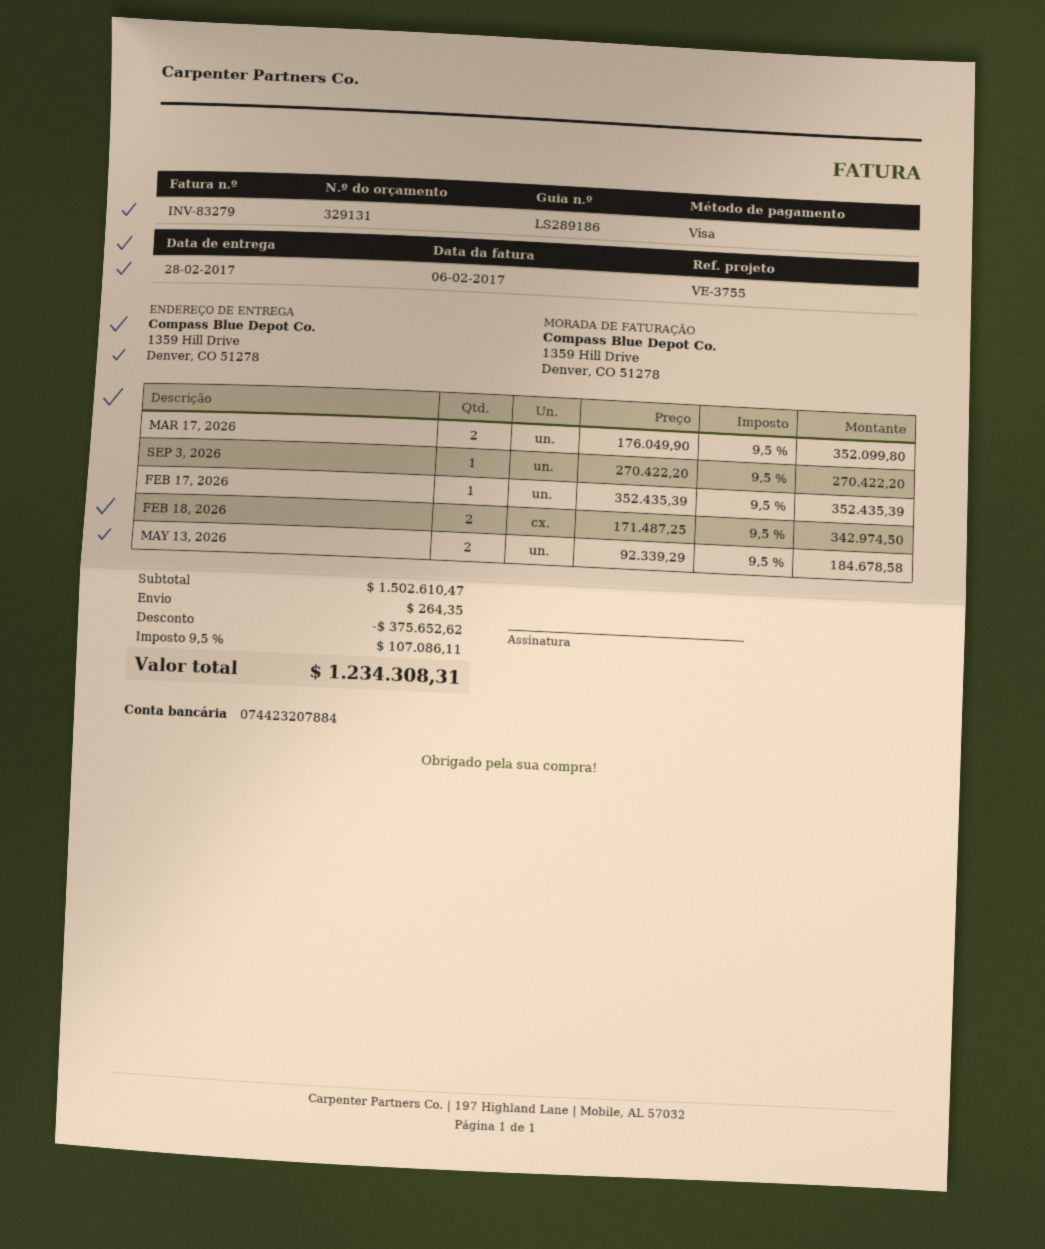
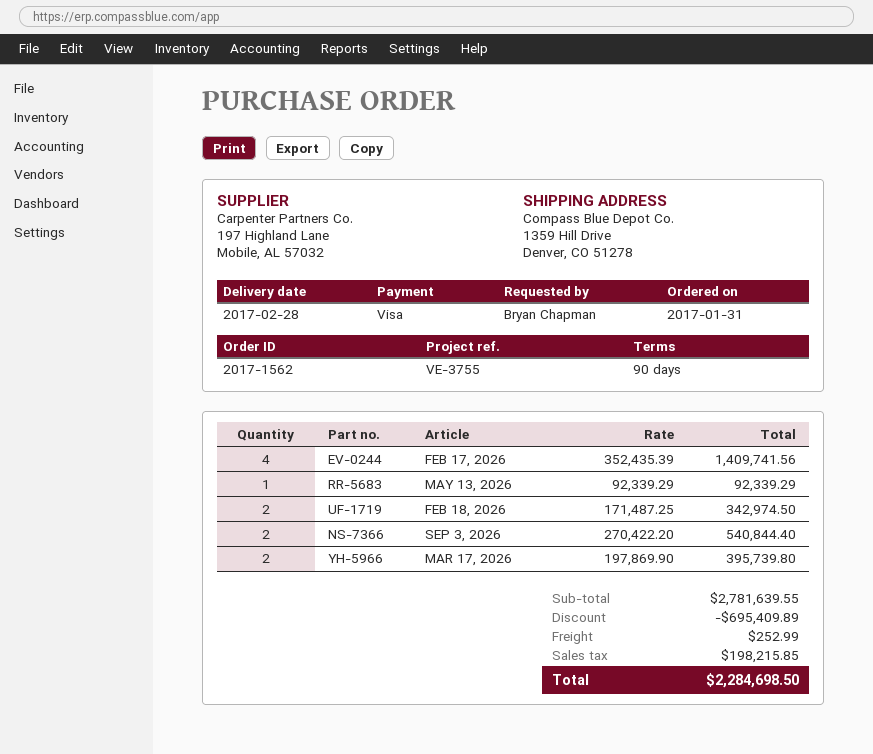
MAR 17, 2026: 2 x 176049.90 = 352099.80 -> 2 x 197869.90 = 395739.80
SEP 3, 2026: 1 x 270422.20 = 270422.20 -> 2 x 270422.20 = 540844.40
FEB 17, 2026: 1 x 352435.39 = 352435.39 -> 4 x 352435.39 = 1409741.56
MAY 13, 2026: 2 x 92339.29 = 184678.58 -> 1 x 92339.29 = 92339.29
subtotal: 1502610.47 -> 2781639.55
discount: 375652.62 -> 695409.89
shipping: 264.35 -> 252.99
tax: 107086.11 -> 198215.85
total: 1234308.31 -> 2284698.50

